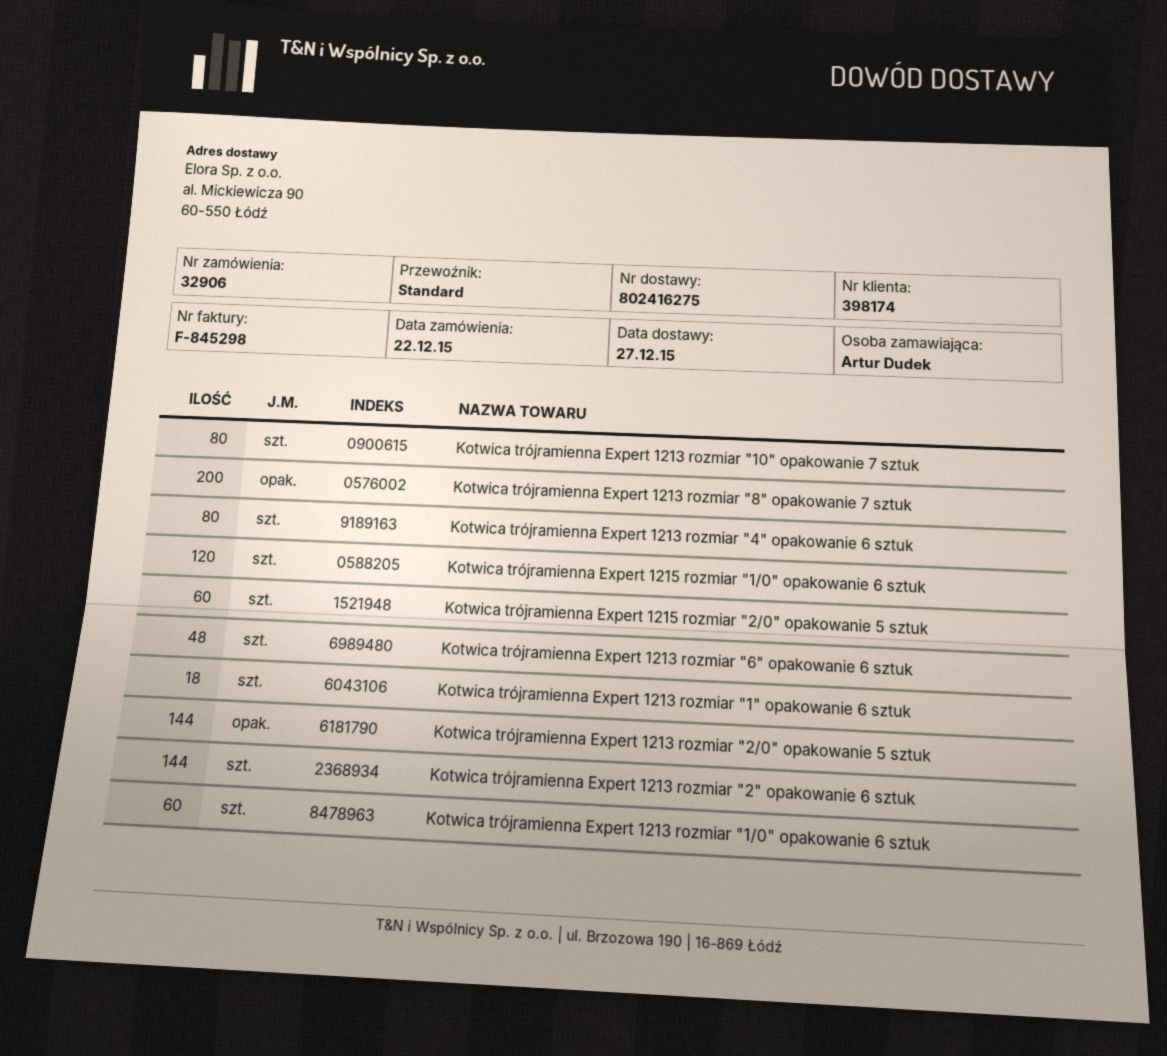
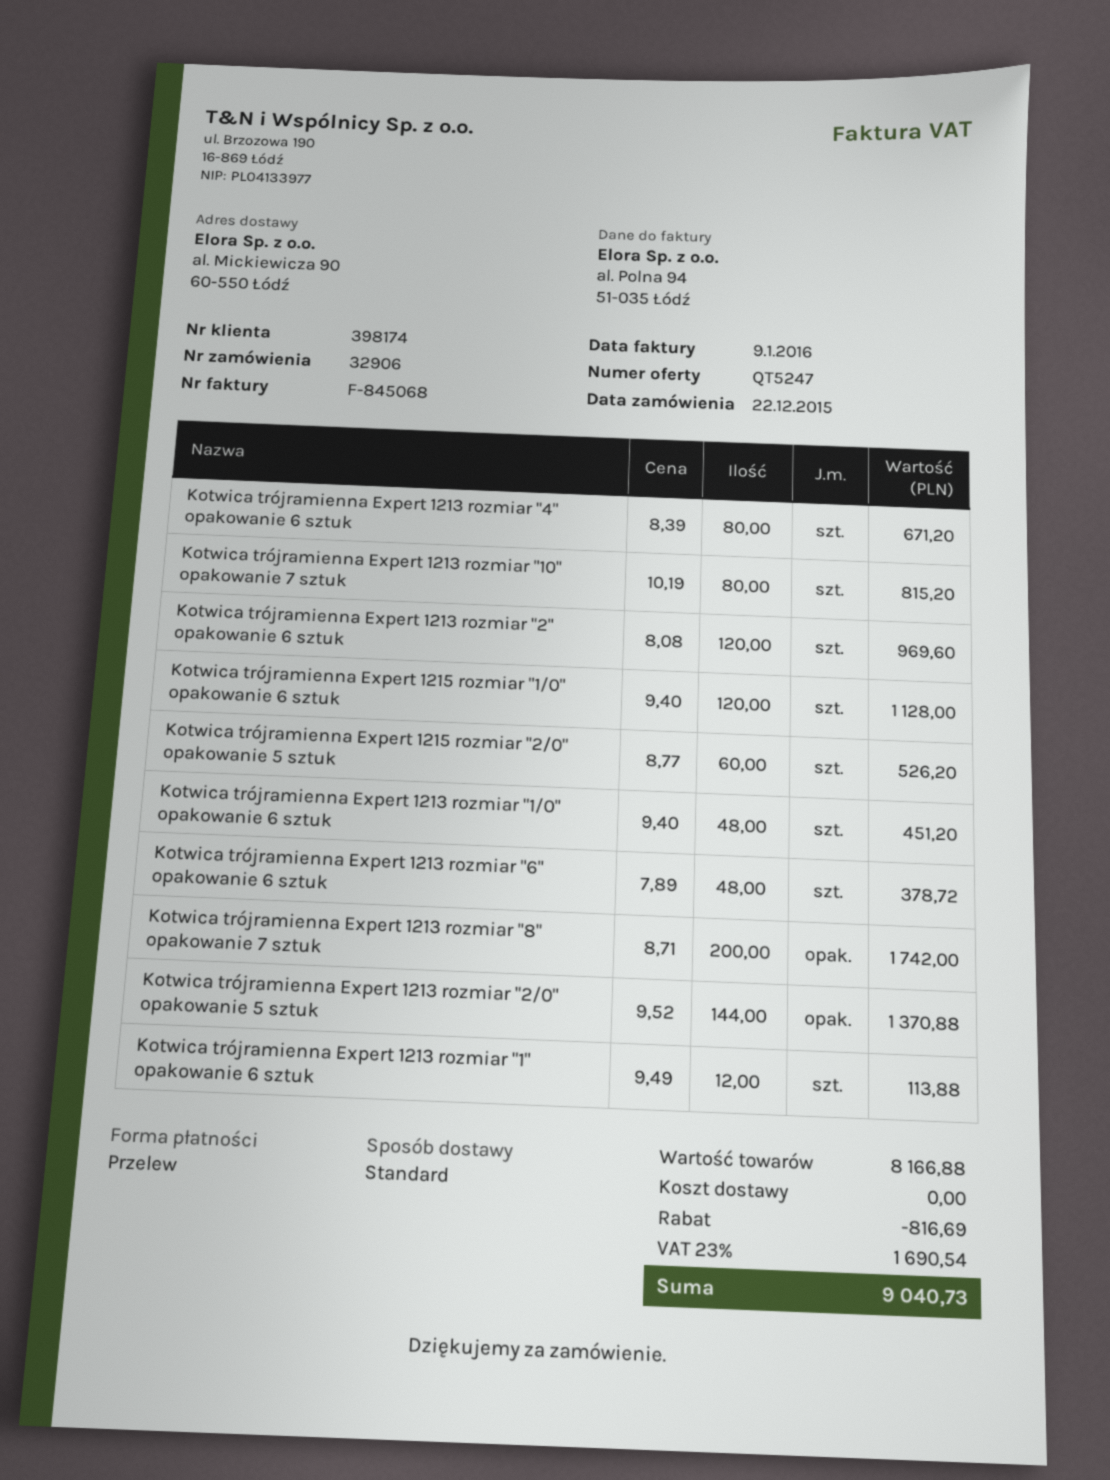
invoice number: F-845298 -> F-845068
Kotwica trójramienna Expert 1213 rozmiar "1" opakowanie 6 sztuk: 18 -> 12
Kotwica trójramienna Expert 1213 rozmiar "2" opakowanie 6 sztuk: 144 -> 120
Kotwica trójramienna Expert 1213 rozmiar "1/0" opakowanie 6 sztuk: 60 -> 48

